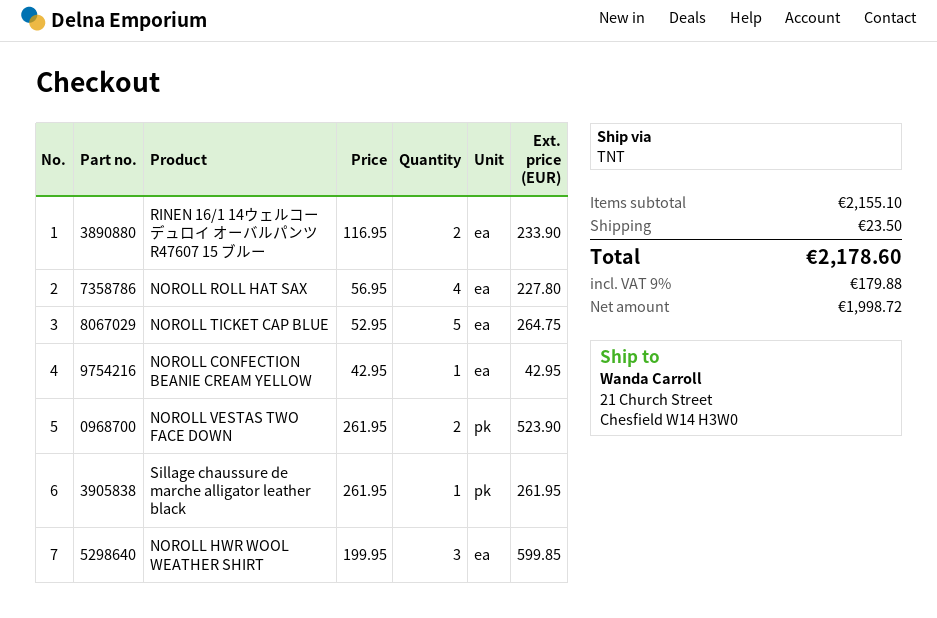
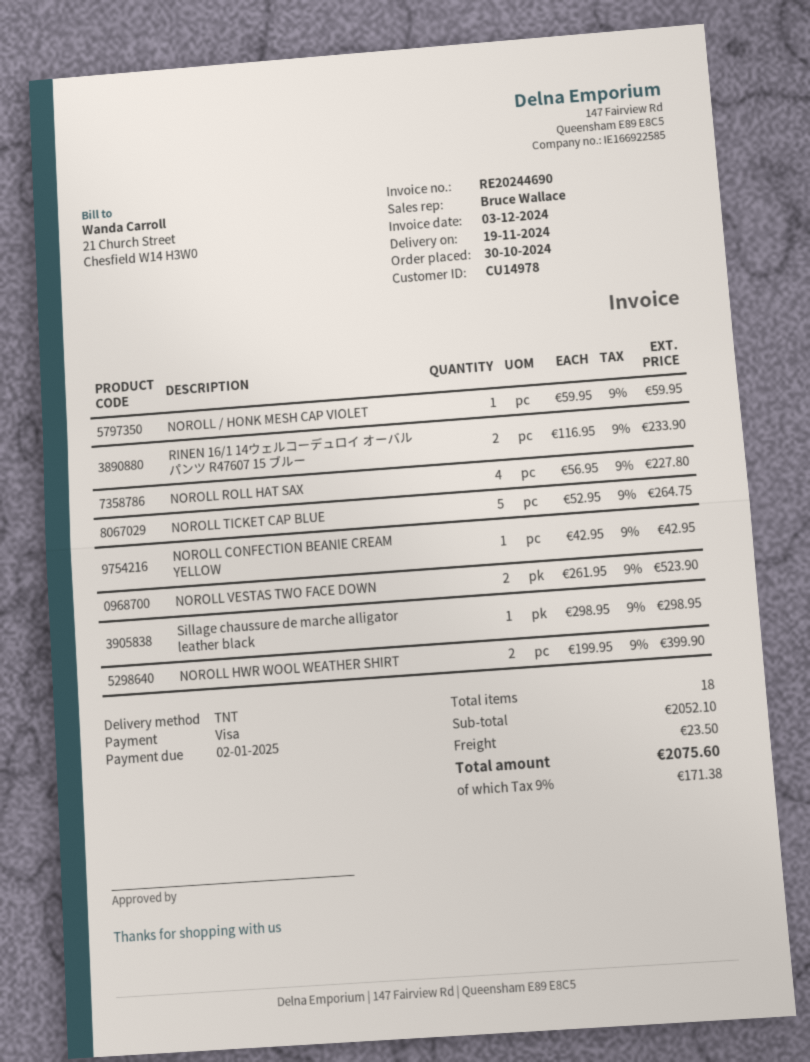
Sillage chaussure de marche alligator leather black: 1 x 261.95 = 261.95 -> 1 x 298.95 = 298.95
NOROLL HWR WOOL WEATHER SHIRT: 3 x 199.95 = 599.85 -> 2 x 199.95 = 399.90
NOROLL / HONK MESH CAP VIOLET: none -> 1 x 59.95 = 59.95
subtotal: 2155.10 -> 2052.10
tax: 9% = 179.88 -> 9% = 171.38
total: 2178.60 -> 2075.60

